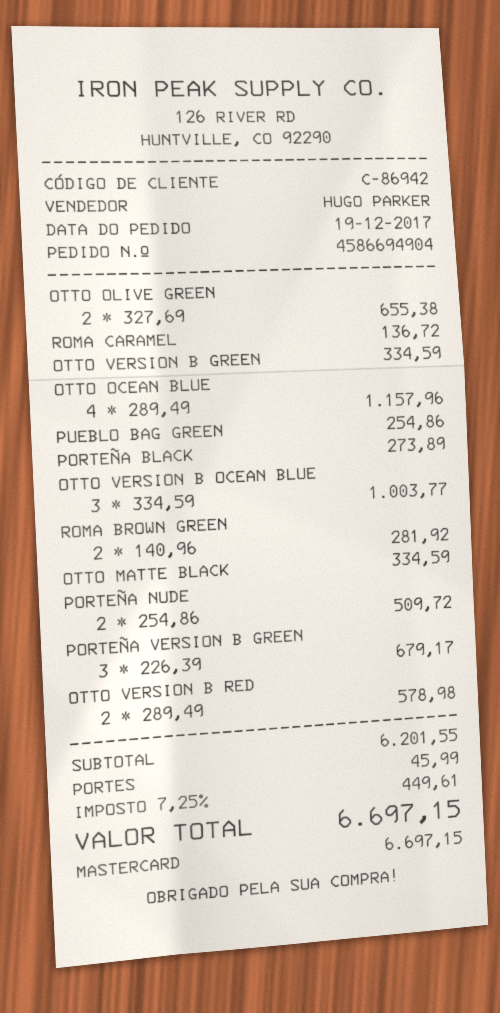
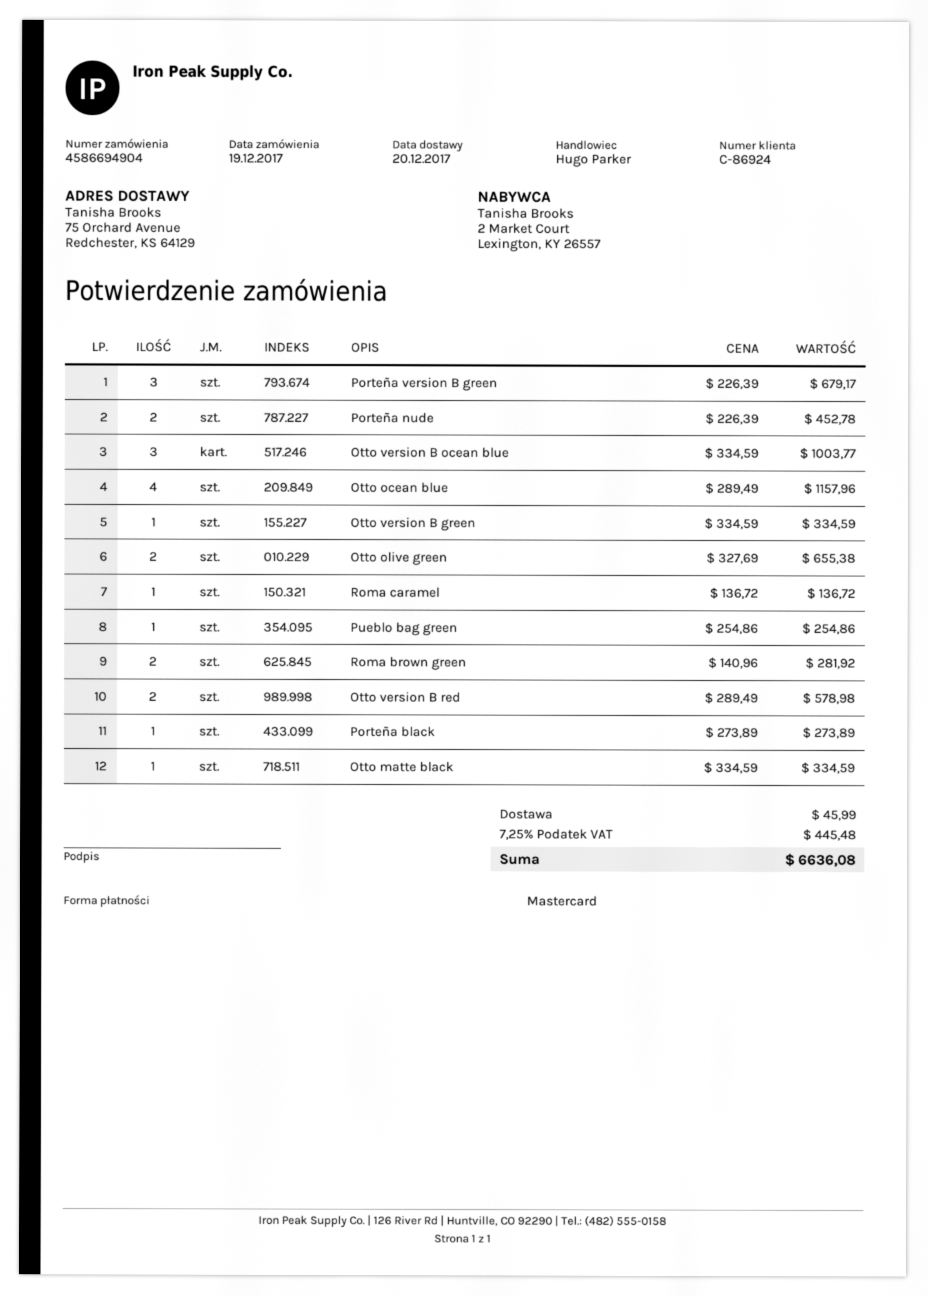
customer number: C-86942 -> C-86924
PORTEÑA NUDE: 2 x 254.86 = 509.72 -> 2 x 226.39 = 452.78
tax: 7.25% = 449.61 -> 7.25% = 445.48
total: 6697.15 -> 6636.08

